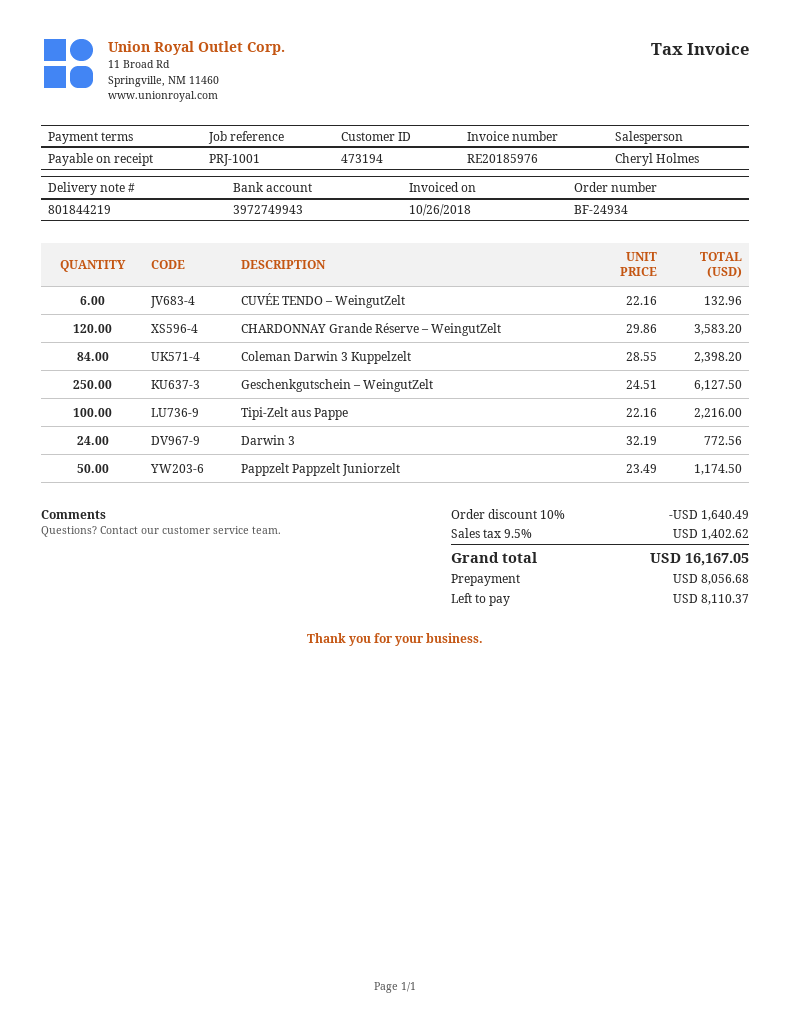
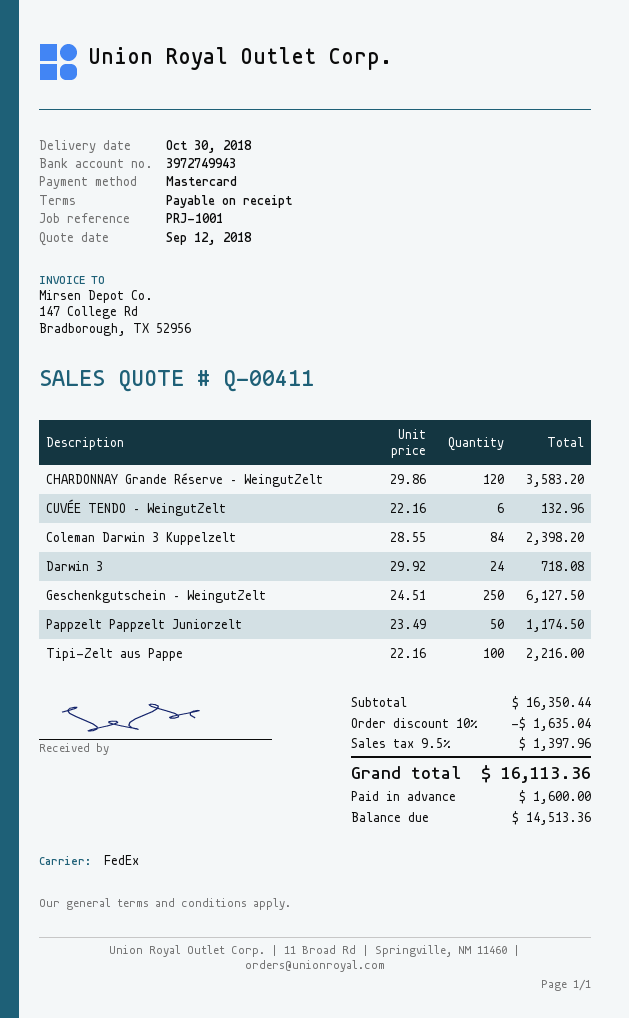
Darwin 3: 24 x 32.19 = 772.56 -> 24 x 29.92 = 718.08
discount: 10% = 1640.49 -> 10% = 1635.04
tax: 9.5% = 1402.62 -> 9.5% = 1397.96
total: 16167.05 -> 16113.36
deposit: 8056.68 -> 1600.00
balance: 8110.37 -> 14513.36

